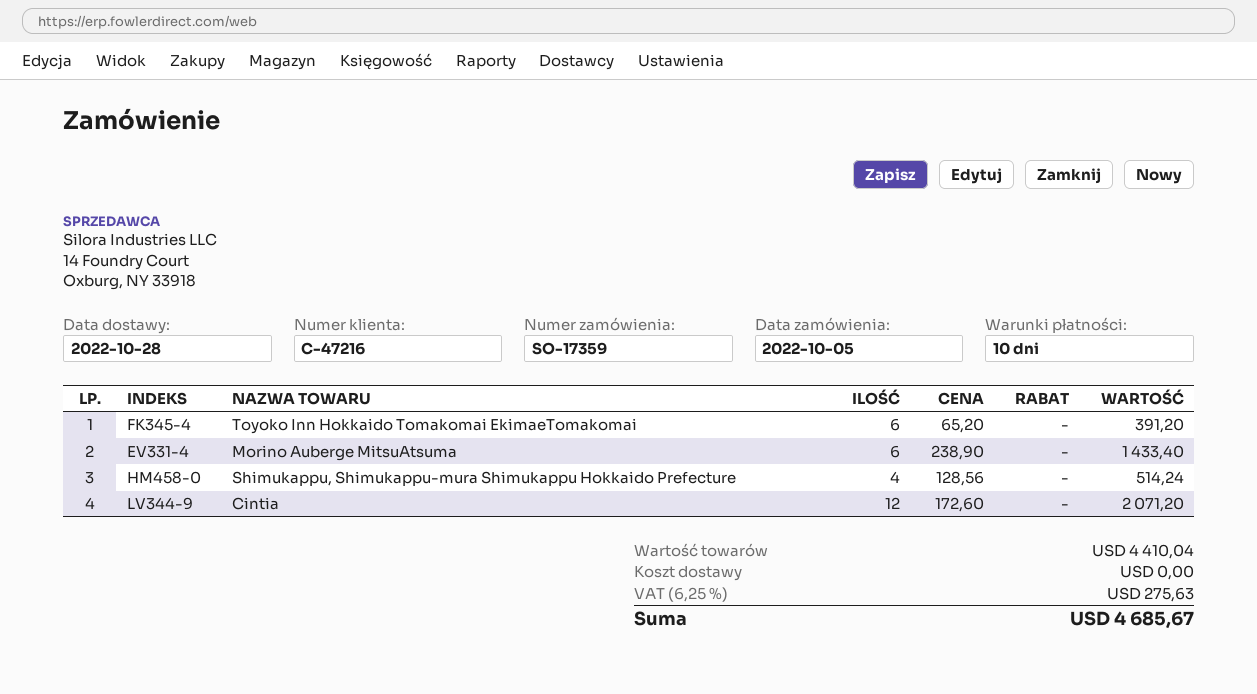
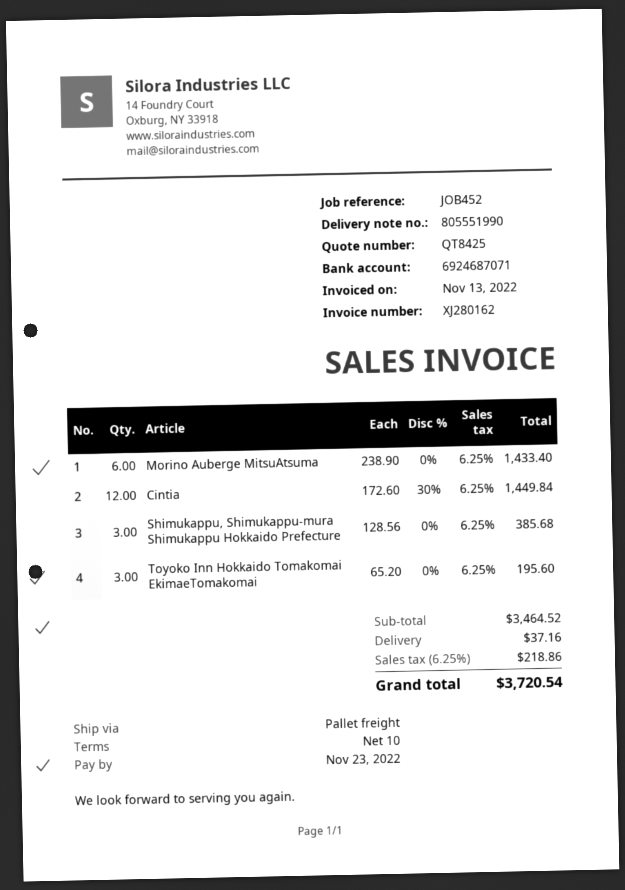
Toyoko Inn Hokkaido Tomakomai EkimaeTomakomai: 6 x 65.20 = 391.20 -> 3 x 65.20 = 195.60
Shimukappu, Shimukappu-mura Shimukappu Hokkaido Prefecture: 4 x 128.56 = 514.24 -> 3 x 128.56 = 385.68
Cintia: 12 x 172.60 = 2071.20 -> 12 x 172.60 - 30% = 1449.84
subtotal: 4410.04 -> 3464.52
shipping: 0.00 -> 37.16
tax: 6.25% = 275.63 -> 6.25% = 218.86
total: 4685.67 -> 3720.54

